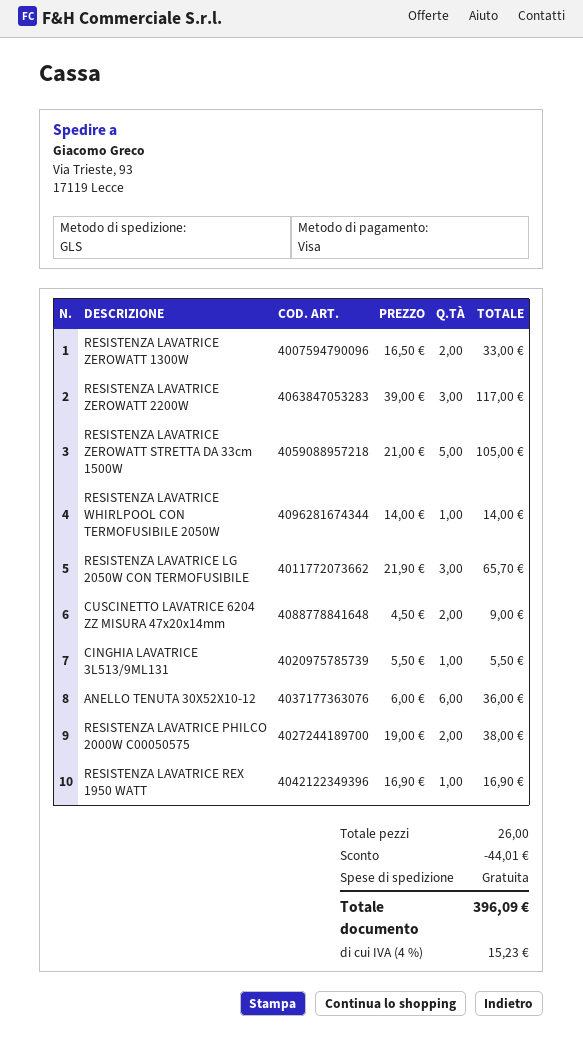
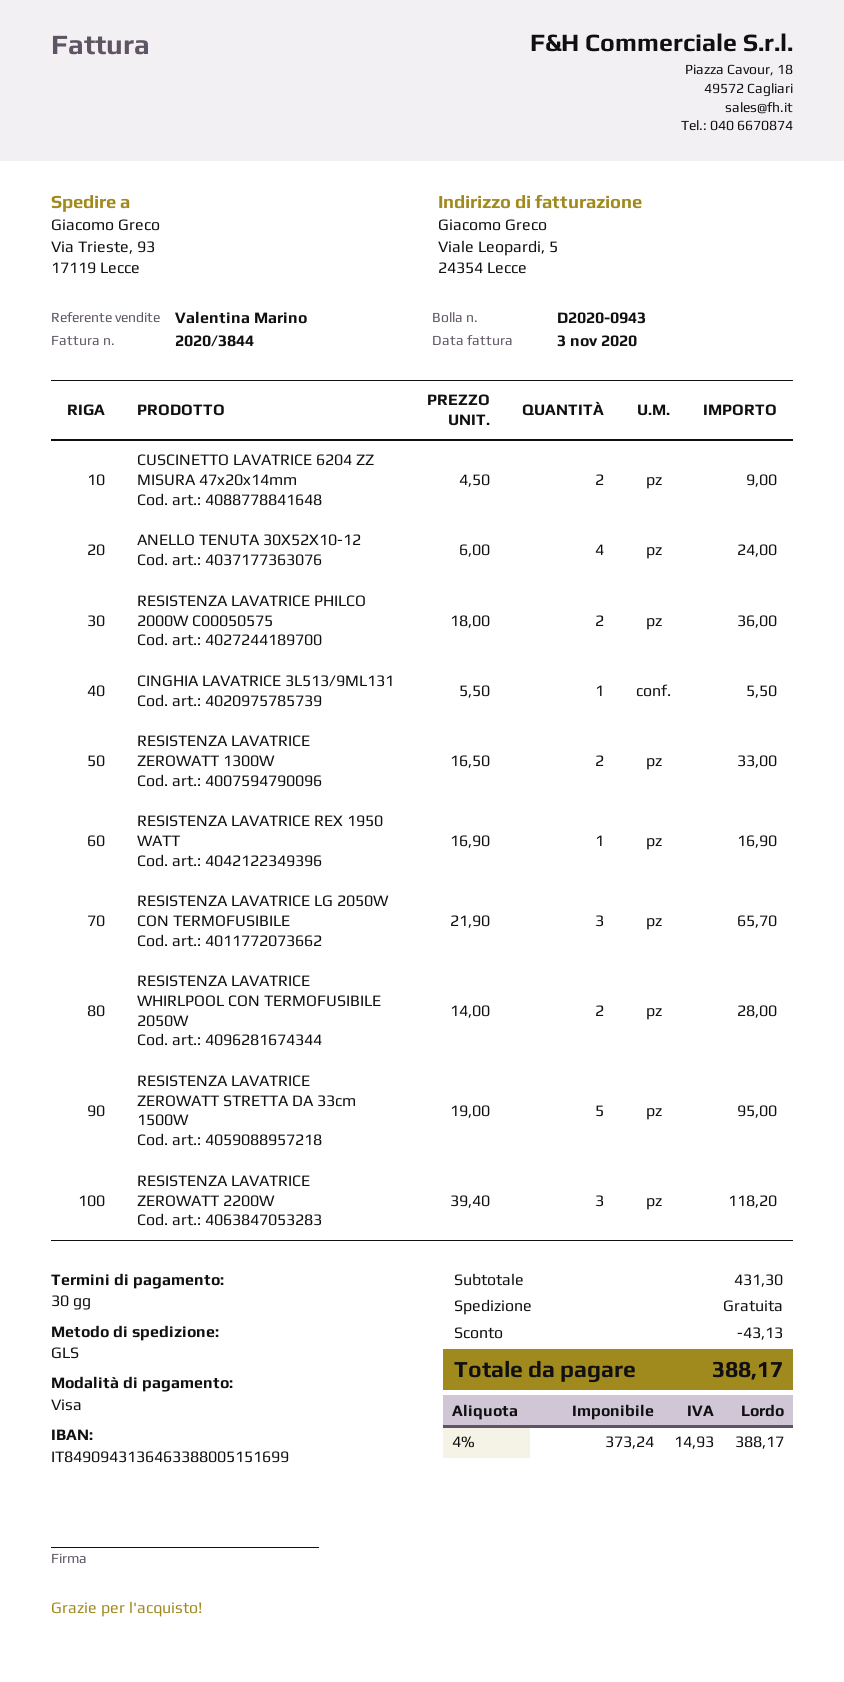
RESISTENZA LAVATRICE ZEROWATT 2200W: 3 x 39.00 = 117.00 -> 3 x 39.40 = 118.20
RESISTENZA LAVATRICE ZEROWATT STRETTA DA 33cm 1500W: 5 x 21.00 = 105.00 -> 5 x 19.00 = 95.00
RESISTENZA LAVATRICE WHIRLPOOL CON TERMOFUSIBILE 2050W: 1 x 14.00 = 14.00 -> 2 x 14.00 = 28.00
ANELLO TENUTA 30X52X10-12: 6 x 6.00 = 36.00 -> 4 x 6.00 = 24.00
RESISTENZA LAVATRICE PHILCO 2000W C00050575: 2 x 19.00 = 38.00 -> 2 x 18.00 = 36.00
discount: 44.01 -> 43.13
tax: 4% = 15.23 -> 4% = 14.93
total: 396.09 -> 388.17

